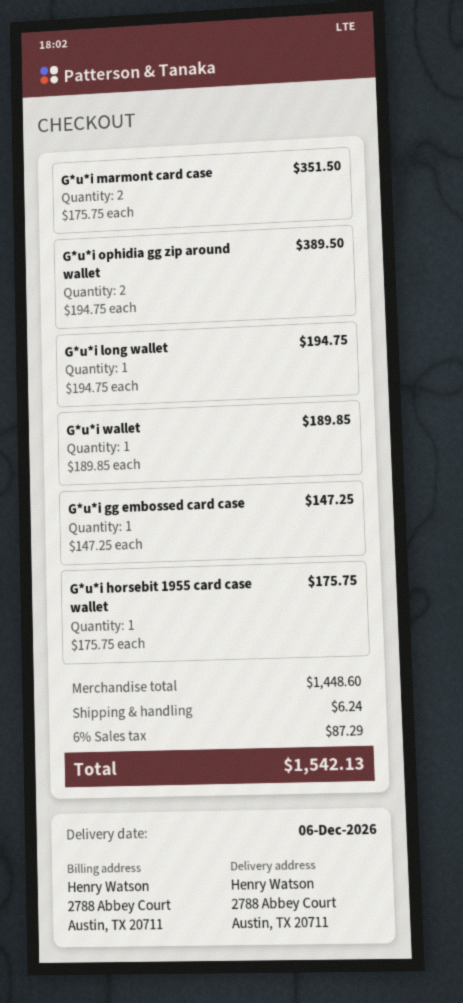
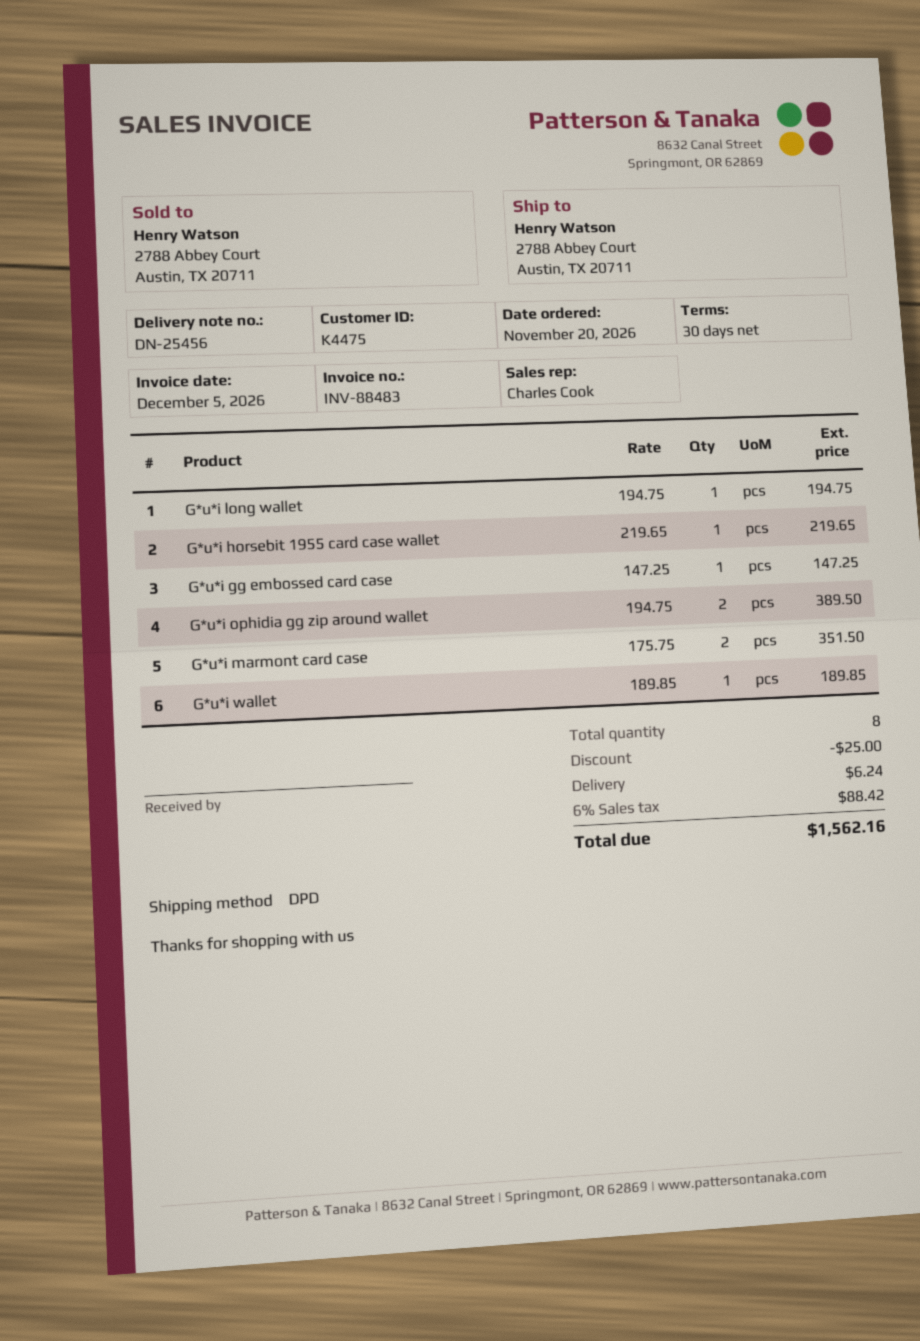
G*u*i horsebit 1955 card case wallet: 1 x 175.75 = 175.75 -> 1 x 219.65 = 219.65
discount: none -> 25.00
tax: 6% = 87.29 -> 6% = 88.42
total: 1542.13 -> 1562.16

